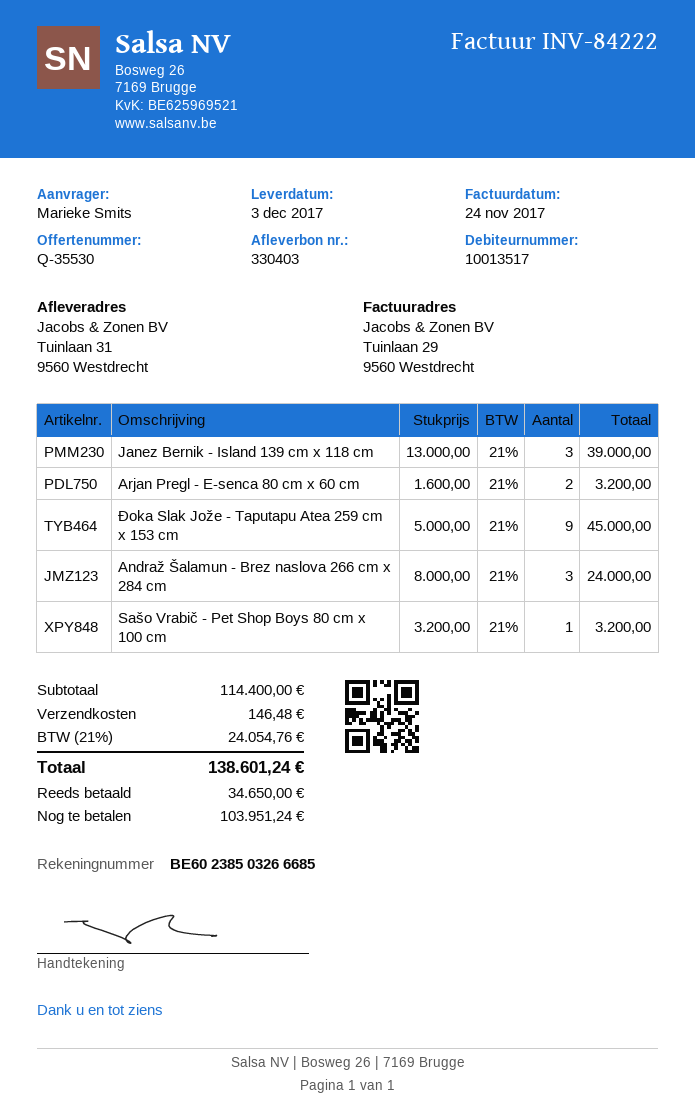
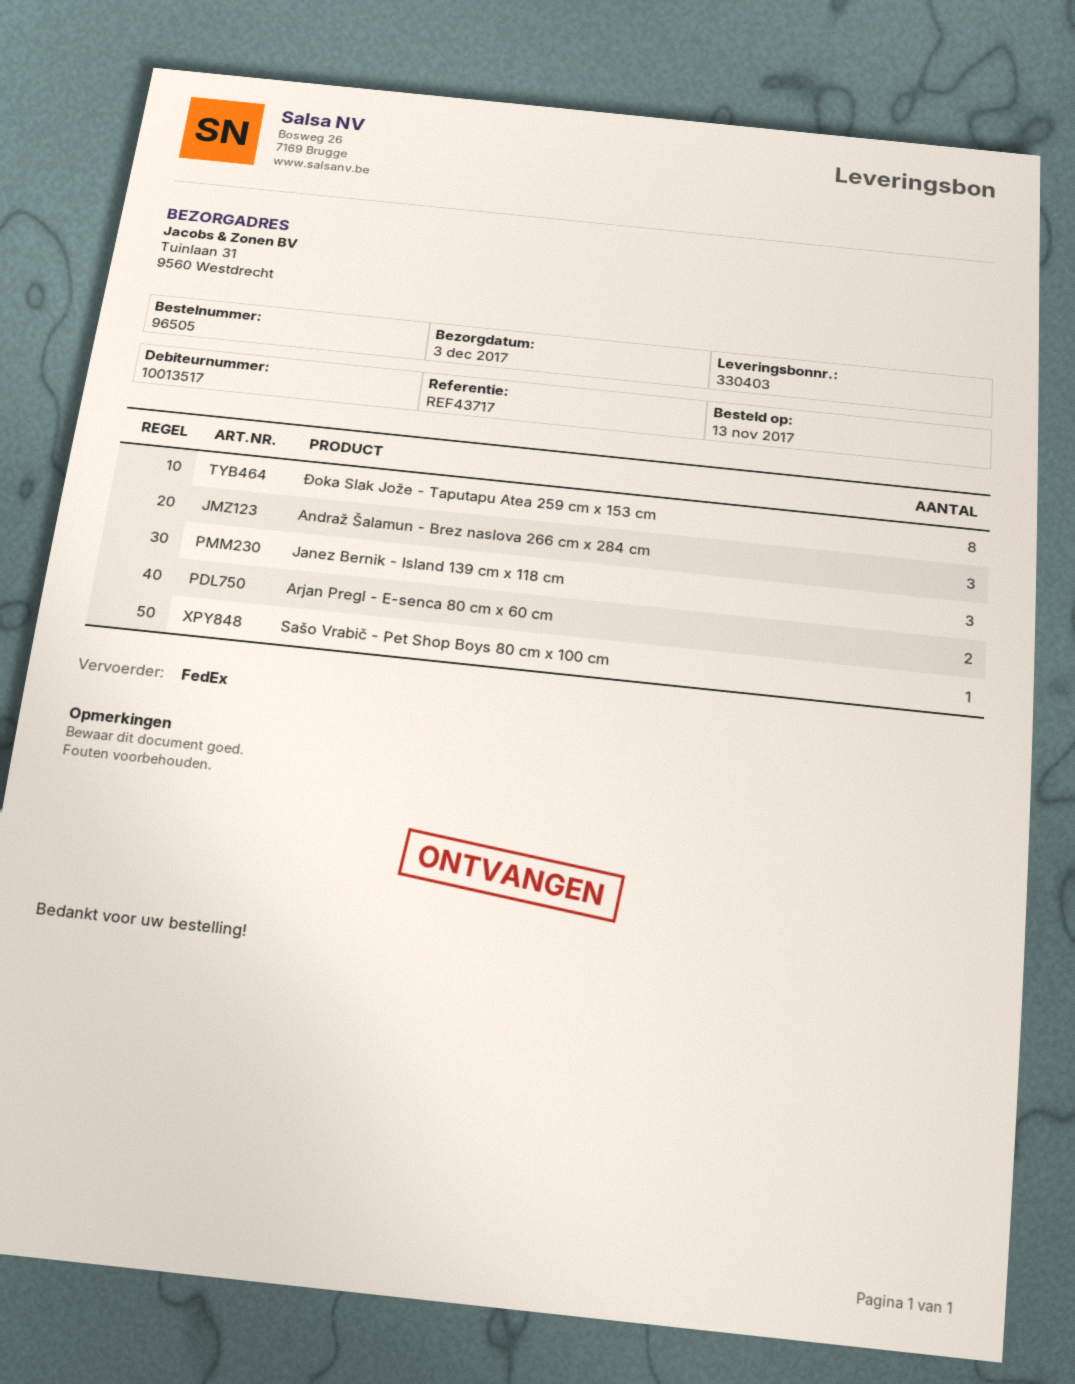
Đoka Slak Jože - Taputapu Atea 259 cm x 153 cm: 9 -> 8

